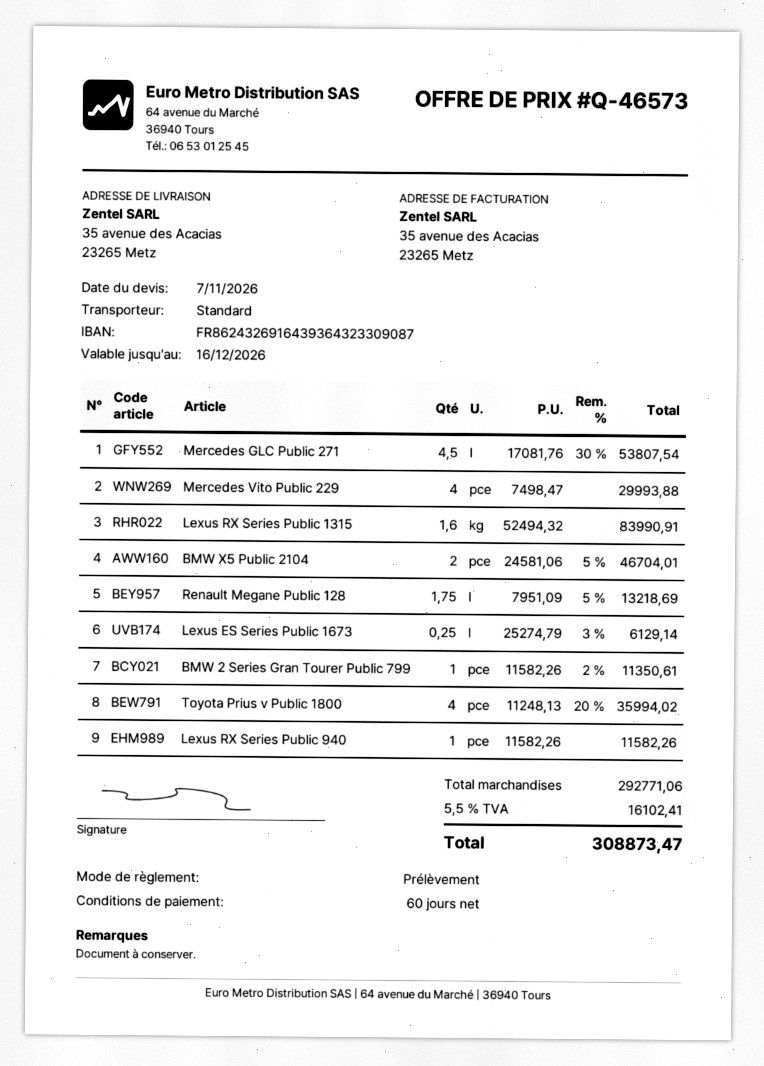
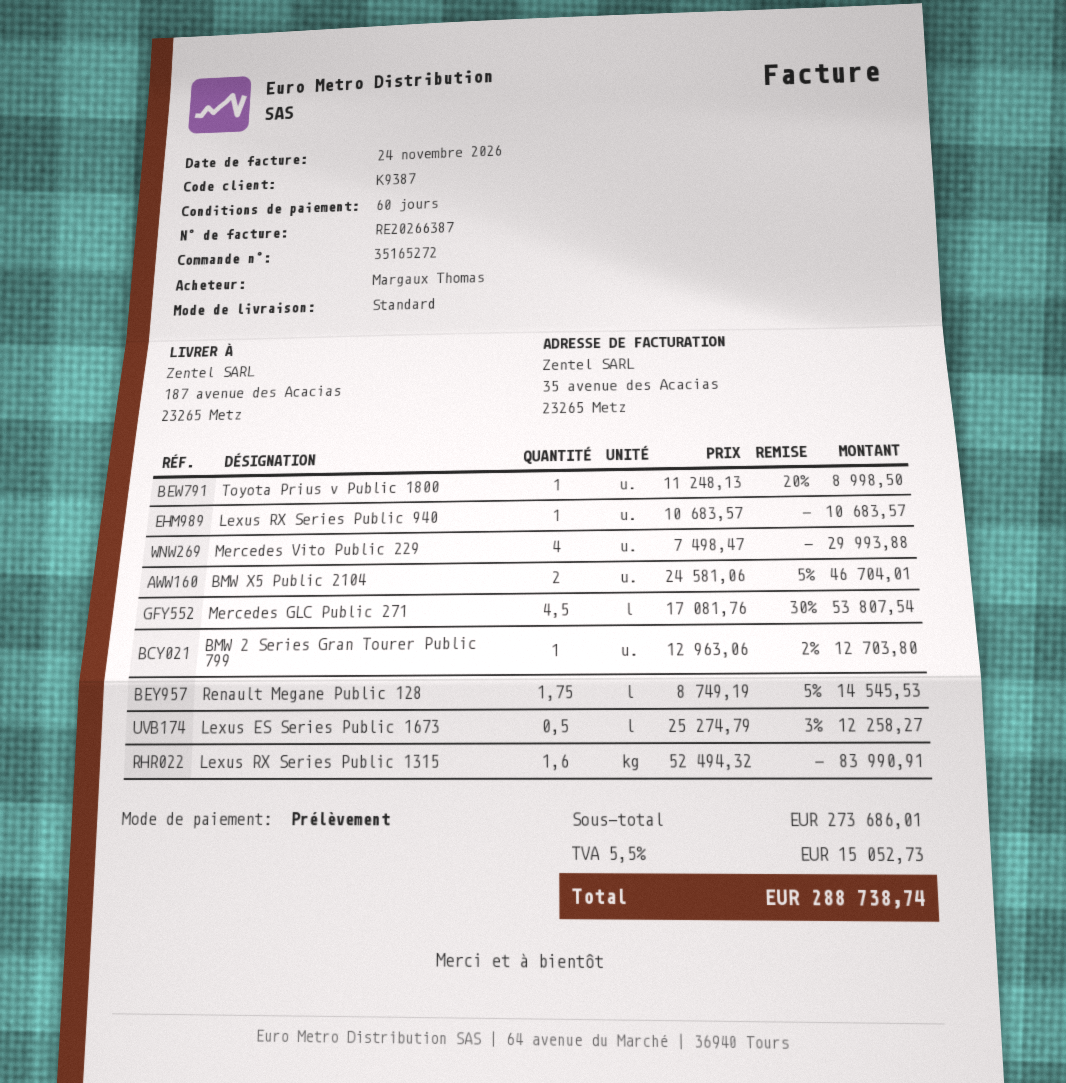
ship to: 35 avenue des Acacias, 23265 Metz -> 187 avenue des Acacias, 23265 Metz
Renault Megane Public 128: 1.75 x 7951.09 - 5% = 13218.69 -> 1.75 x 8749.19 - 5% = 14545.53
Lexus ES Series Public 1673: 0.25 x 25274.79 - 3% = 6129.14 -> 0.5 x 25274.79 - 3% = 12258.27
BMW 2 Series Gran Tourer Public 799: 1 x 11582.26 - 2% = 11350.61 -> 1 x 12963.06 - 2% = 12703.80
Toyota Prius v Public 1800: 4 x 11248.13 - 20% = 35994.02 -> 1 x 11248.13 - 20% = 8998.50
Lexus RX Series Public 940: 1 x 11582.26 = 11582.26 -> 1 x 10683.57 = 10683.57
subtotal: 292771.06 -> 273686.01
tax: 5.5% = 16102.41 -> 5.5% = 15052.73
total: 308873.47 -> 288738.74

